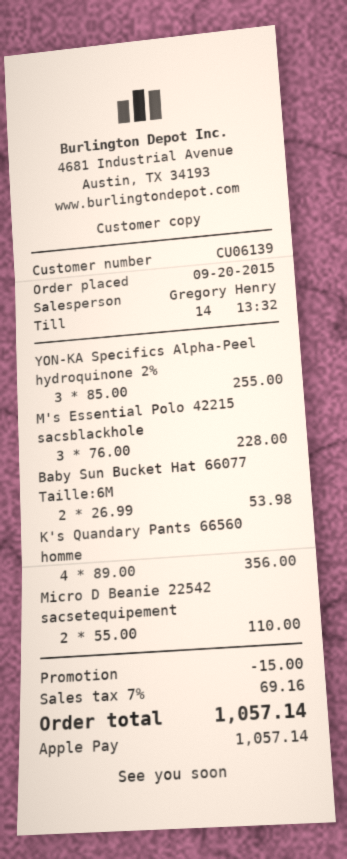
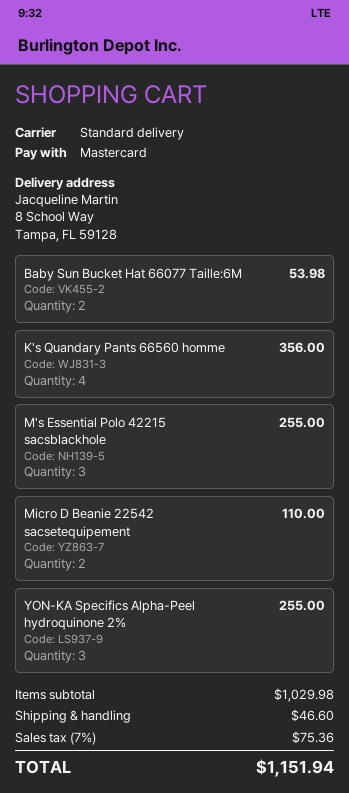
payment method: Apple Pay -> Mastercard
M's Essential Polo 42215 sacsblackhole: 3 for 228.00 -> 3 for 255.00
discount: 15.00 -> none
shipping: none -> 46.60
tax: 7% = 69.16 -> 7% = 75.36
total: 1057.14 -> 1151.94

